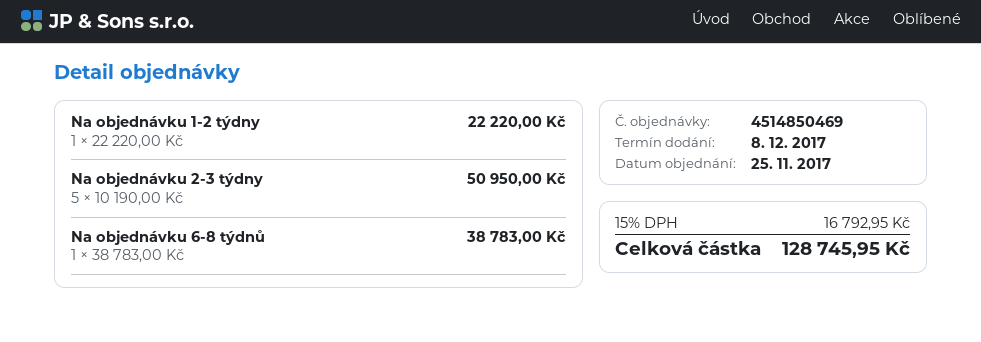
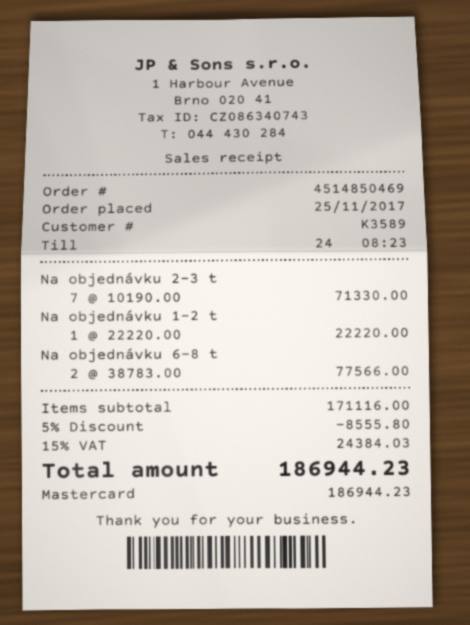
Na objednávku 2-3 týdny: 5 x 10190.00 = 50950.00 -> 7 x 10190.00 = 71330.00
Na objednávku 6-8 týdnů: 1 x 38783.00 = 38783.00 -> 2 x 38783.00 = 77566.00
discount: none -> 5% = 8555.80
tax: 15% = 16792.95 -> 15% = 24384.03
total: 128745.95 -> 186944.23

